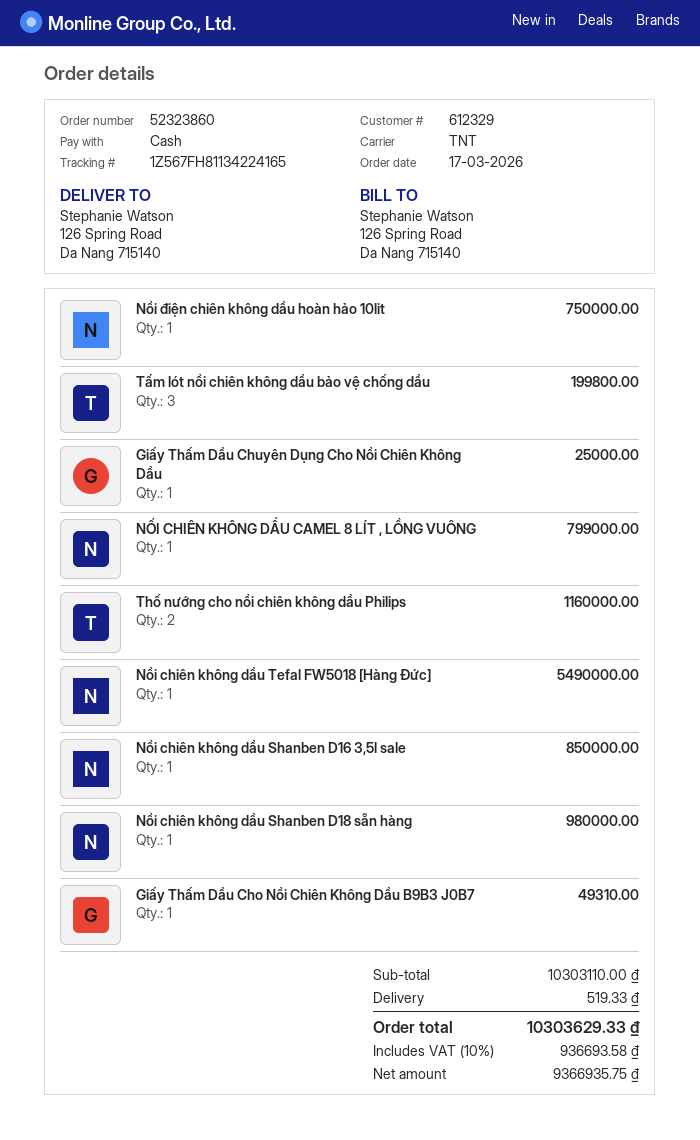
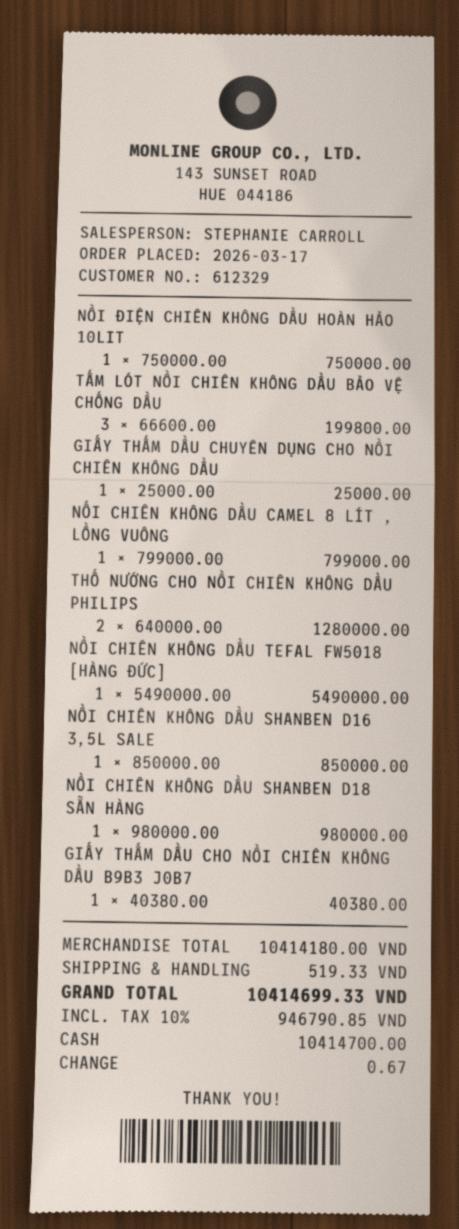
Thố nướng cho nồi chiên không dầu Philips: 2 for 1160000.00 -> 2 for 1280000.00
Giấy Thấm Dầu Cho Nồi Chiên Không Dầu B9B3 J0B7: 1 for 49310.00 -> 1 for 40380.00
subtotal: 10303110.00 -> 10414180.00
tax: 10% = 936693.58 -> 10% = 946790.85
total: 10303629.33 -> 10414699.33

